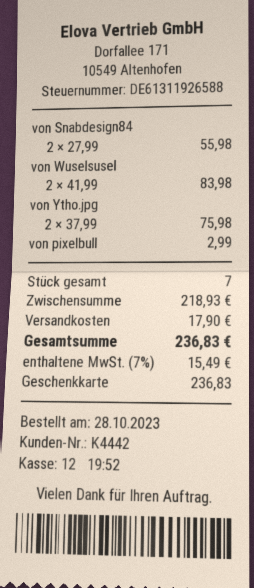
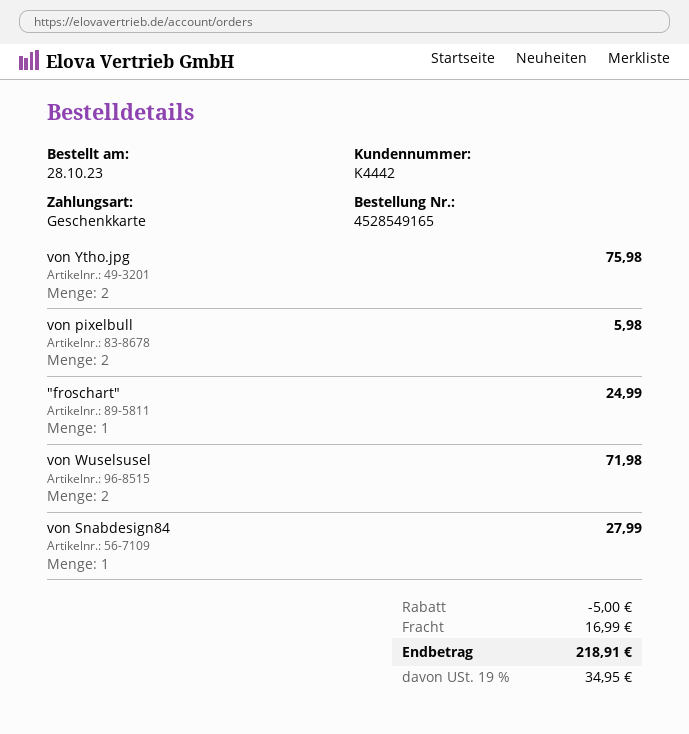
von Snabdesign84: 2 for 55.98 -> 1 for 27.99
von Wuselsusel: 2 for 83.98 -> 2 for 71.98
von pixelbull: 1 for 2.99 -> 2 for 5.98
"froschart": none -> 1 for 24.99
discount: none -> 5.00
shipping: 17.90 -> 16.99
tax: 7% = 15.49 -> 19% = 34.95
total: 236.83 -> 218.91

